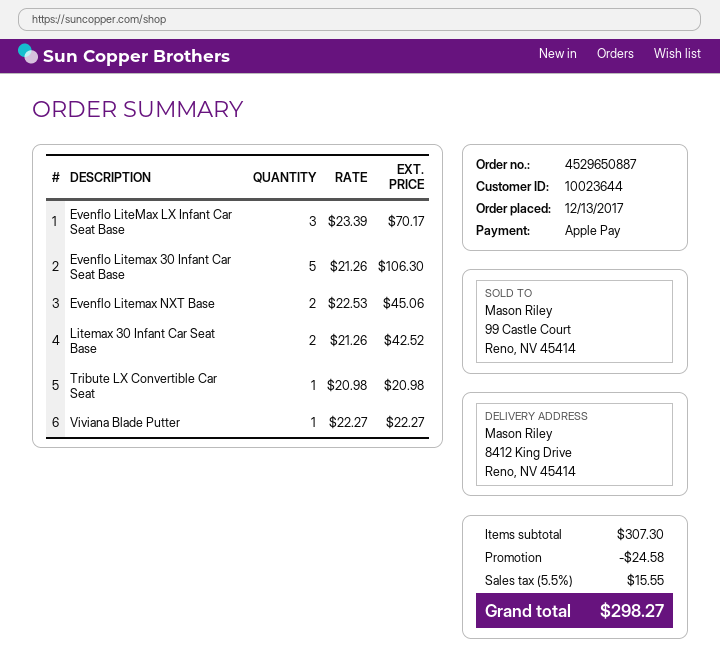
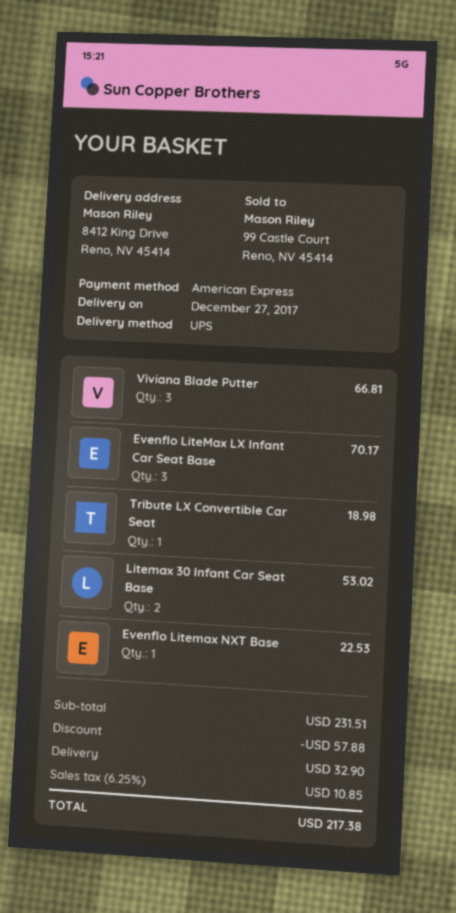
payment method: Apple Pay -> American Express
Evenflo Litemax 30 Infant Car Seat Base: 5 for 106.30 -> none
Evenflo Litemax NXT Base: 2 for 45.06 -> 1 for 22.53
Litemax 30 Infant Car Seat Base: 2 for 42.52 -> 2 for 53.02
Tribute LX Convertible Car Seat: 1 for 20.98 -> 1 for 18.98
Viviana Blade Putter: 1 for 22.27 -> 3 for 66.81
subtotal: 307.30 -> 231.51
discount: 24.58 -> 57.88
shipping: none -> 32.90
tax: 5.5% = 15.55 -> 6.25% = 10.85
total: 298.27 -> 217.38

